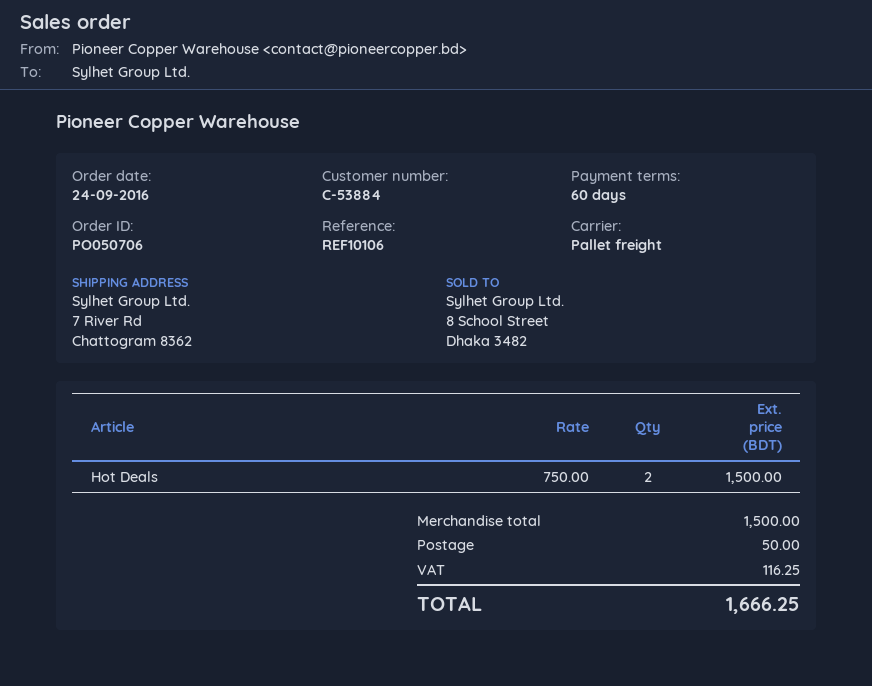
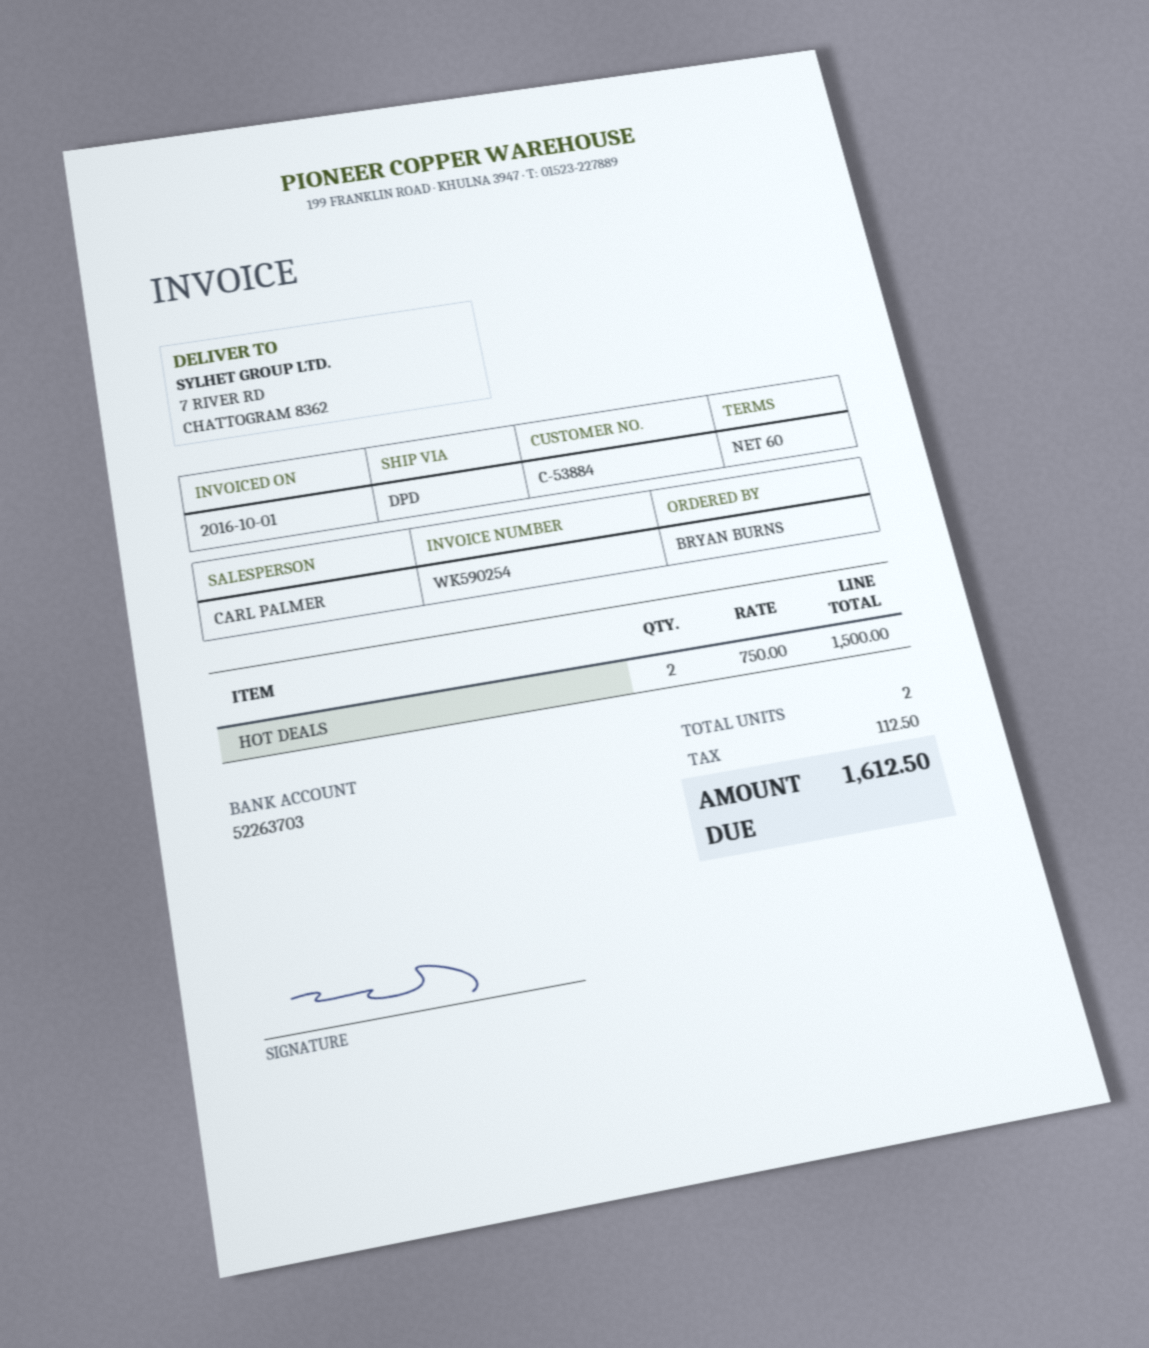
shipping method: pallet freight -> DPD
shipping: 50.00 -> none
tax: 116.25 -> 112.50
total: 1666.25 -> 1612.50

